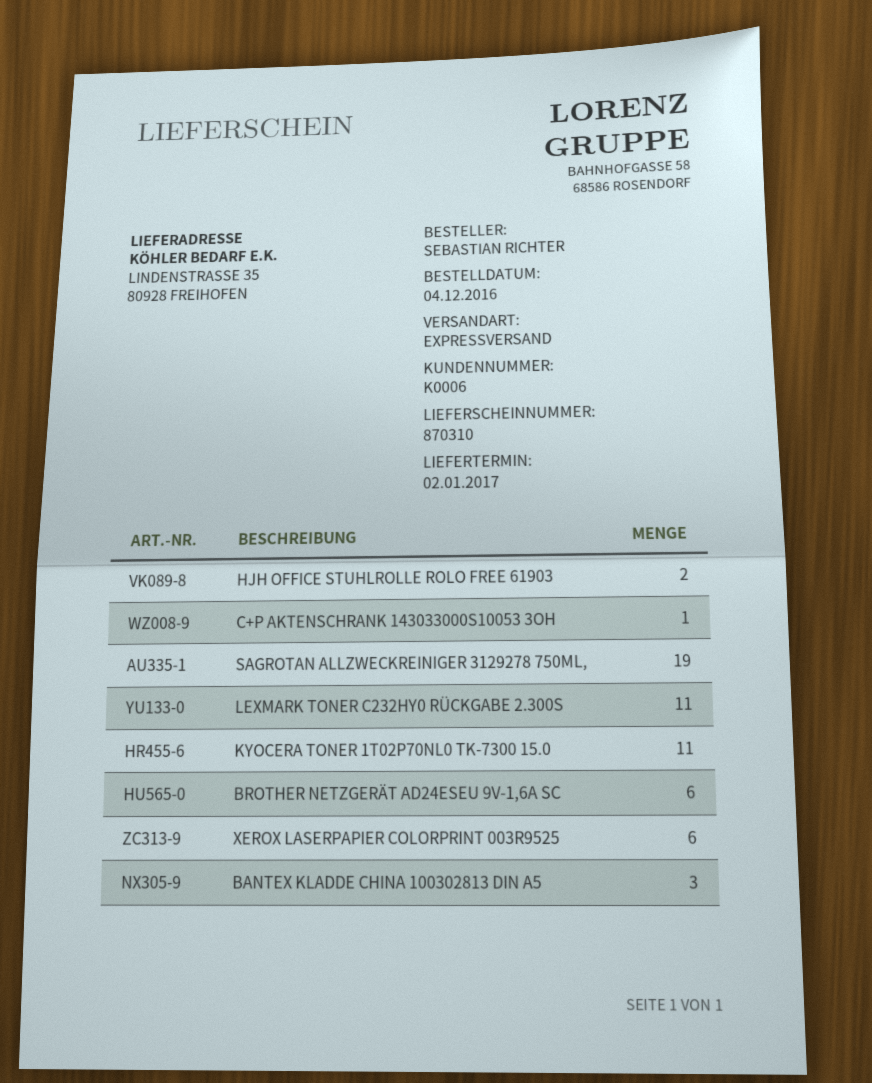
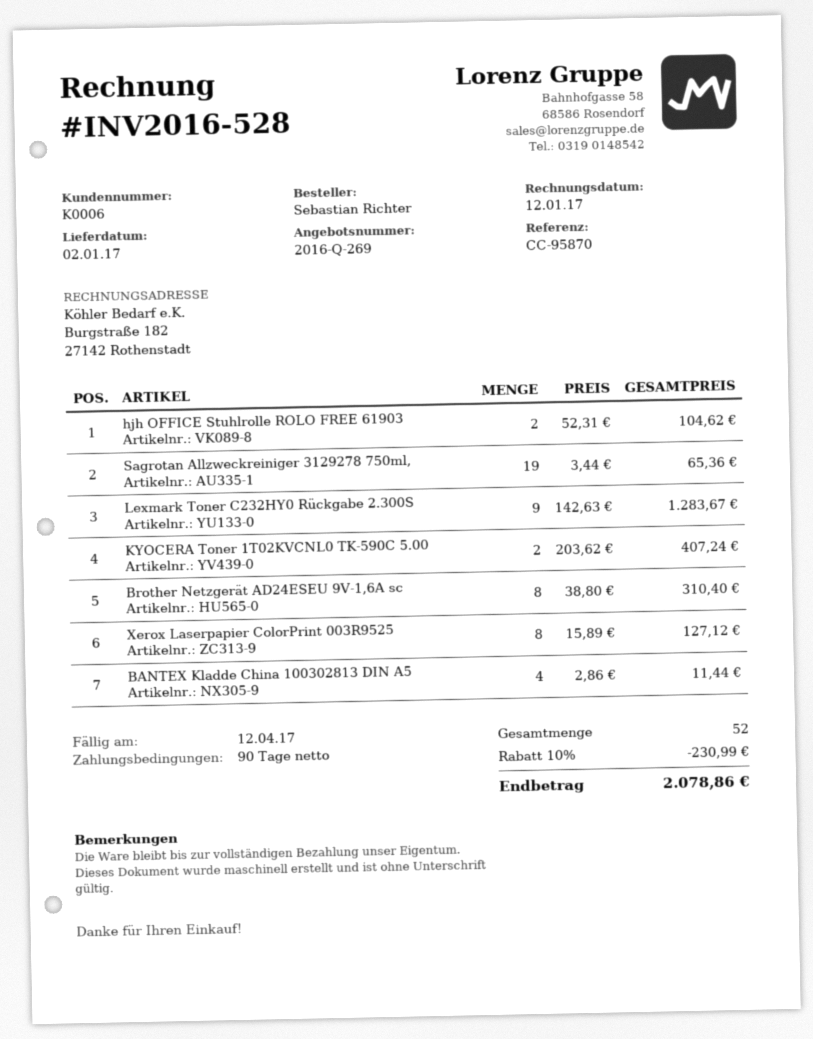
C+P AKTENSCHRANK 143033000S10053 3OH: 1 -> none
LEXMARK TONER C232HY0 RÜCKGABE 2.300S: 11 -> 9
KYOCERA TONER 1T02P70NL0 TK-7300 15.0: 11 -> none
BROTHER NETZGERÄT AD24ESEU 9V-1,6A SC: 6 -> 8
XEROX LASERPAPIER COLORPRINT 003R9525: 6 -> 8
BANTEX KLADDE CHINA 100302813 DIN A5: 3 -> 4
KYOCERA Toner 1T02KVCNL0 TK-590C 5.00: none -> 2

